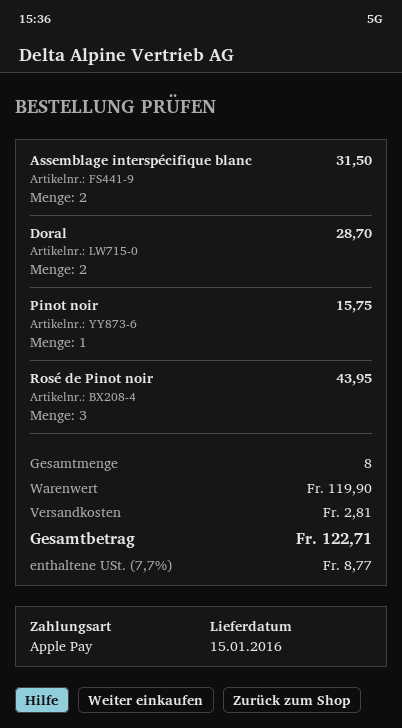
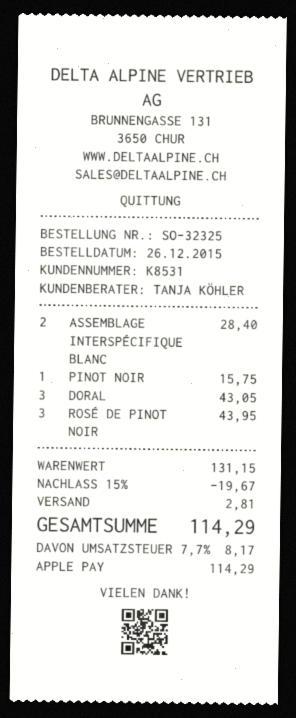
Assemblage interspécifique blanc: 2 for 31.50 -> 2 for 28.40
Doral: 2 for 28.70 -> 3 for 43.05
subtotal: 119.90 -> 131.15
discount: none -> 15% = 19.67
tax: 7.7% = 8.77 -> 7.7% = 8.17
total: 122.71 -> 114.29

